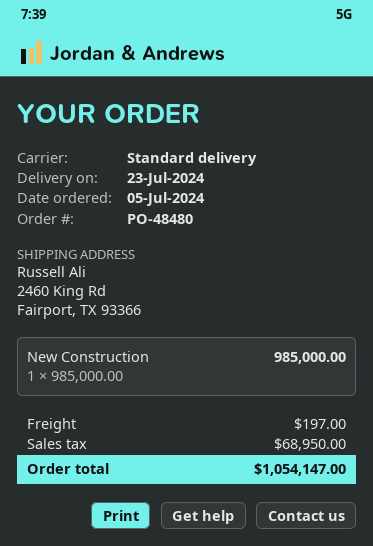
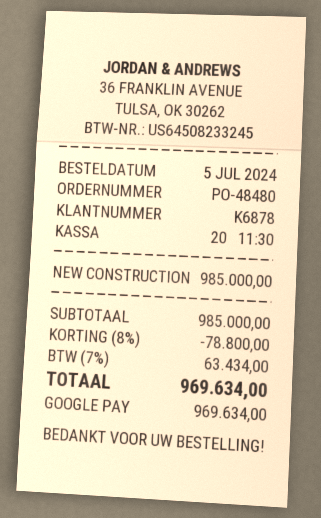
discount: none -> 8% = 78800.00
shipping: 197.00 -> none
tax: 68950.00 -> 63434.00
total: 1054147.00 -> 969634.00

